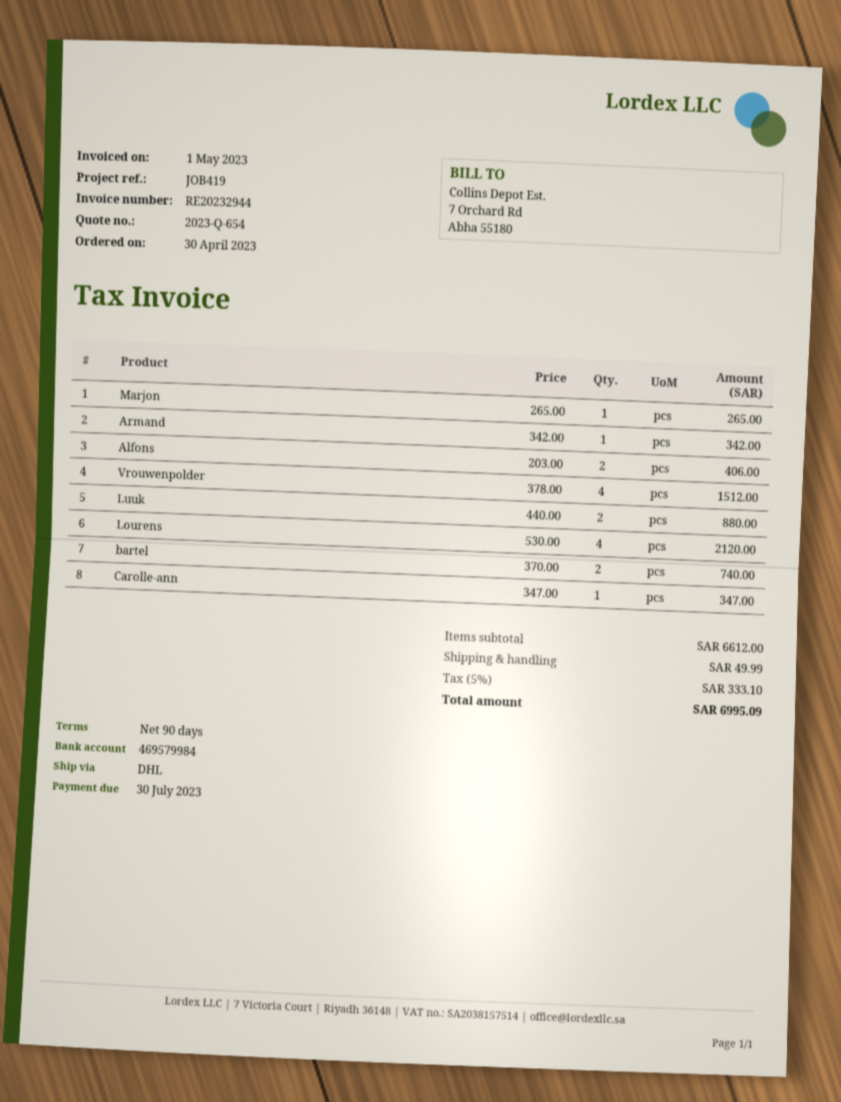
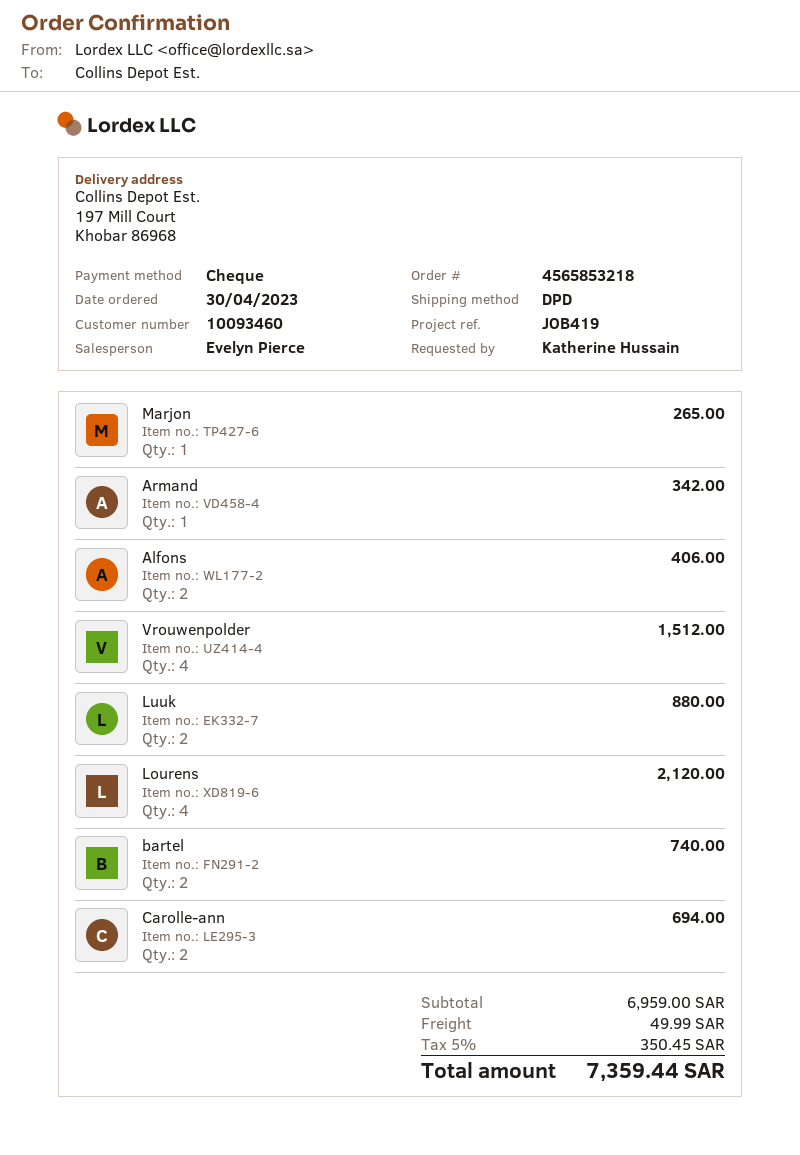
shipping method: DHL -> DPD
Carolle-ann: 1 for 347.00 -> 2 for 694.00
subtotal: 6612.00 -> 6959.00
tax: 5% = 333.10 -> 5% = 350.45
total: 6995.09 -> 7359.44

